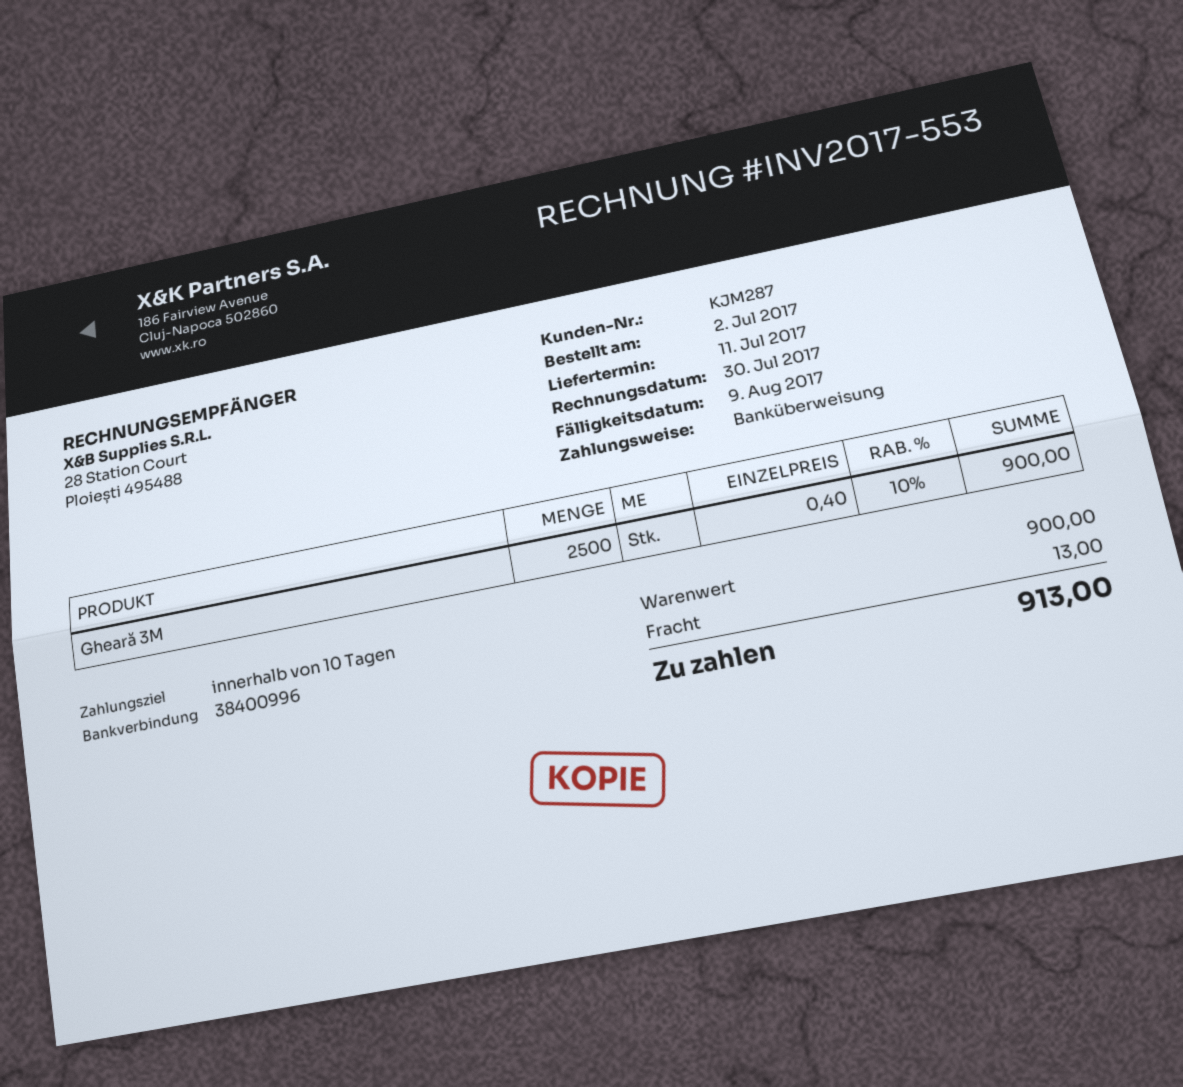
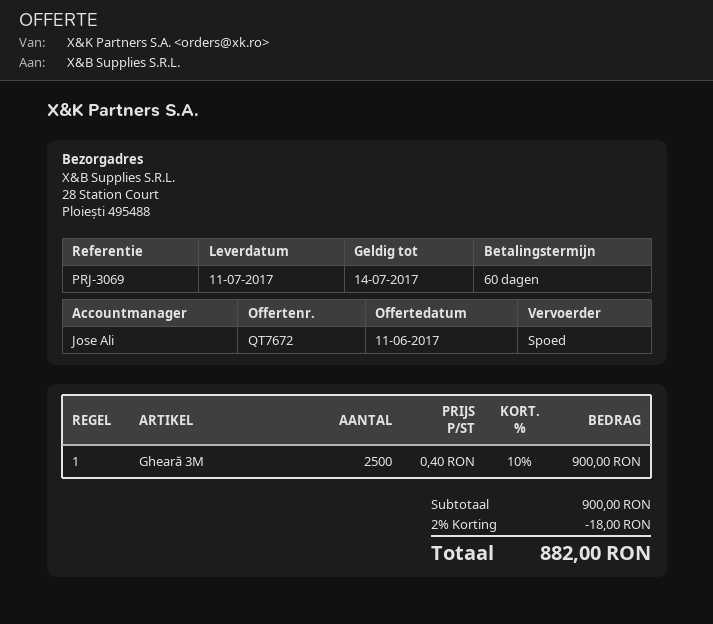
payment terms: 10 days -> 60 days
discount: none -> 2% = 18.00
shipping: 13.00 -> none
total: 913.00 -> 882.00

